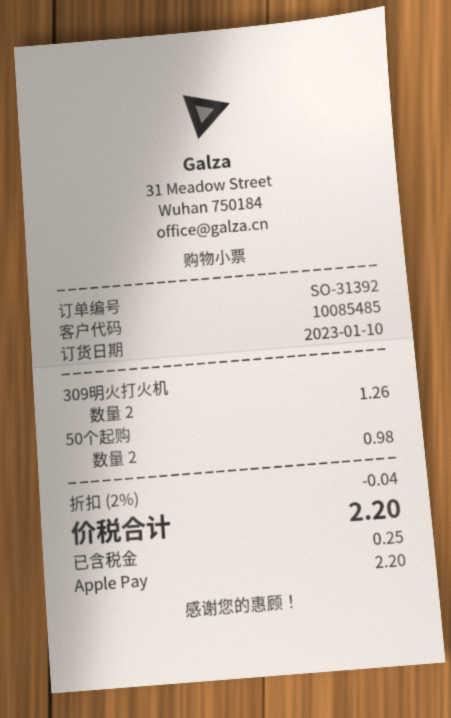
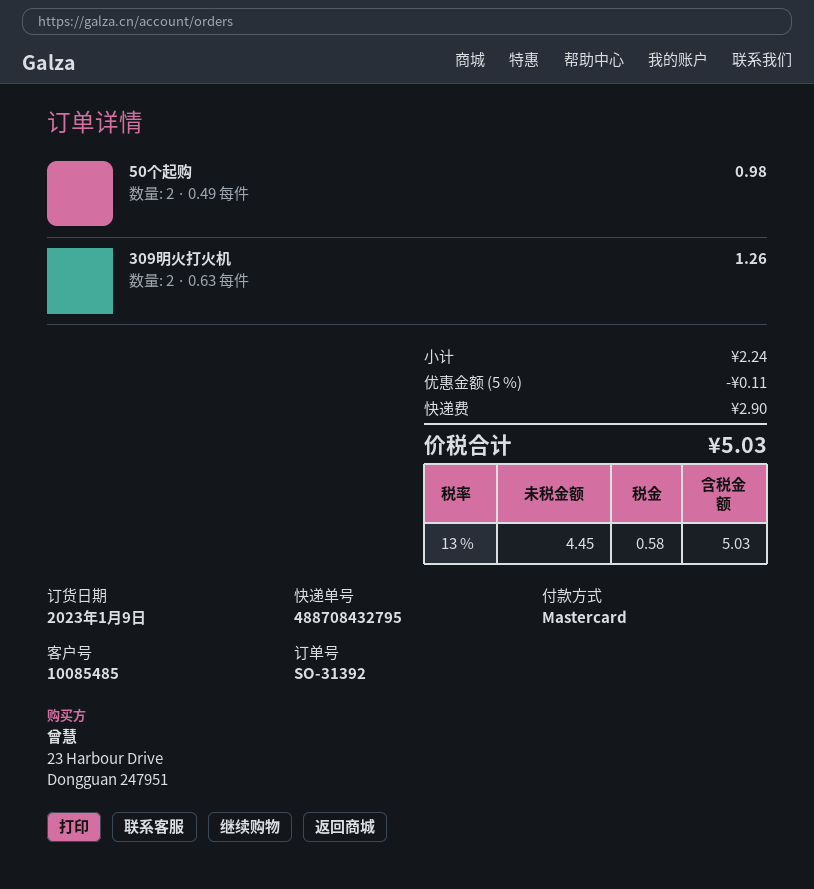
order date: 2023-01-10 -> 2023-01-09
payment method: Apple Pay -> Mastercard
discount: 2% = 0.04 -> 5% = 0.11
shipping: none -> 2.90
tax: 0.25 -> 0.58
total: 2.20 -> 5.03

